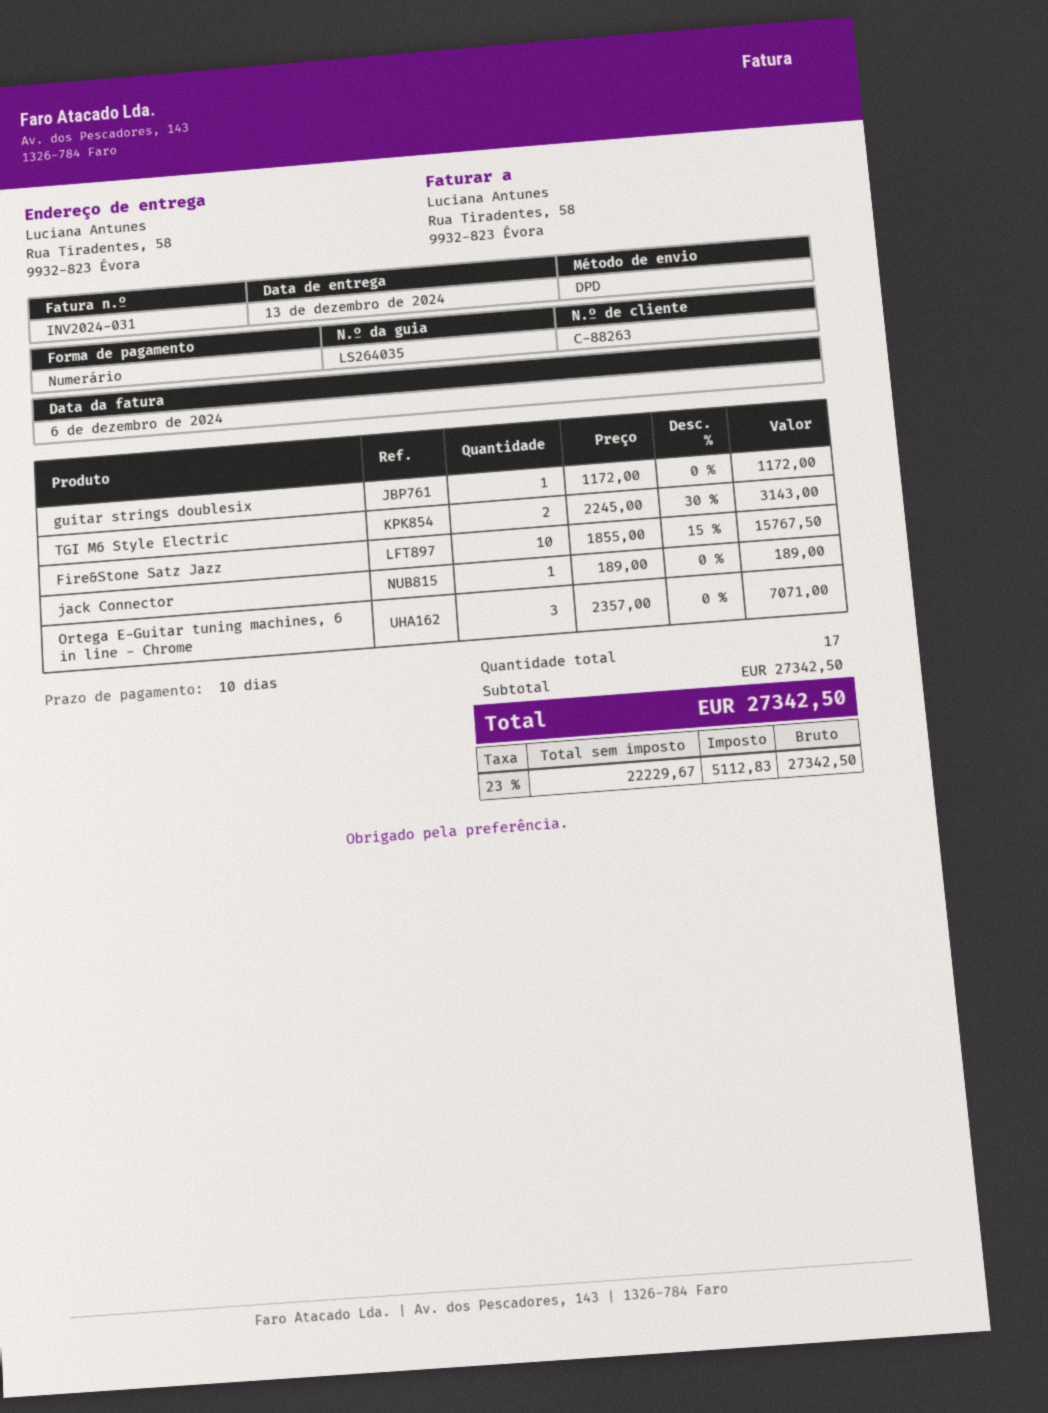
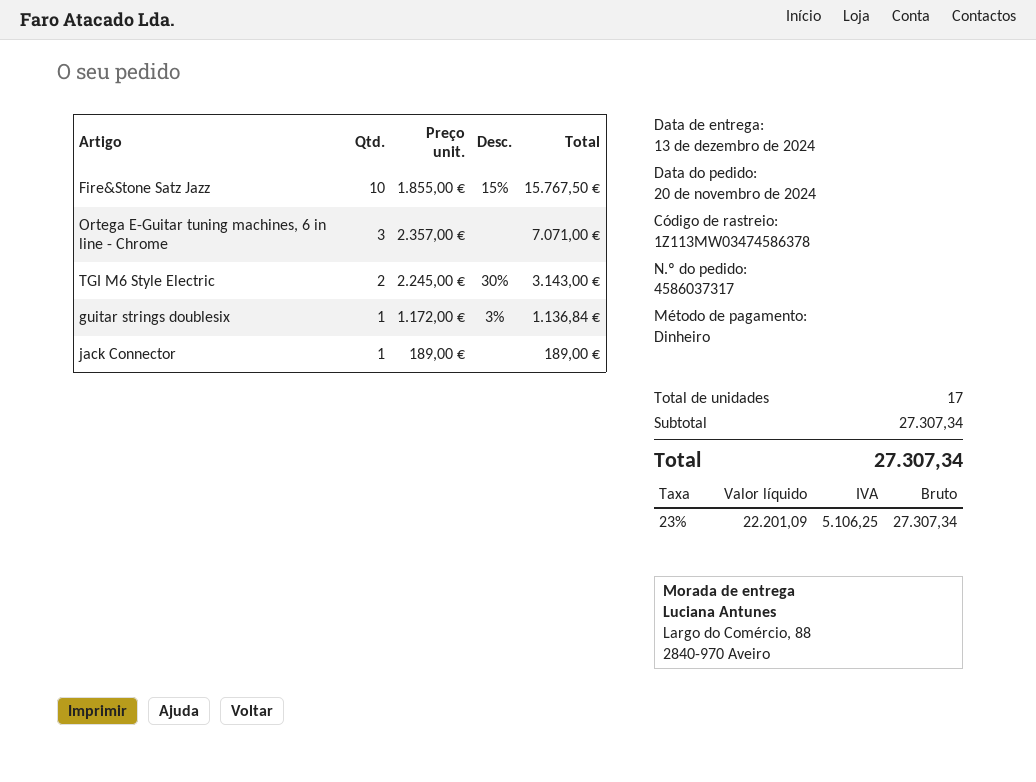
ship to: Rua Tiradentes, 58, 9932-823 Évora -> Largo do Comércio, 88, 2840-970 Aveiro
guitar strings doublesix: 1 x 1172.00 = 1172.00 -> 1 x 1172.00 - 3% = 1136.84
subtotal: 27342.50 -> 27307.34
net: 22229.67 -> 22201.09
tax: 23% = 5112.83 -> 23% = 5106.25
total: 27342.50 -> 27307.34

